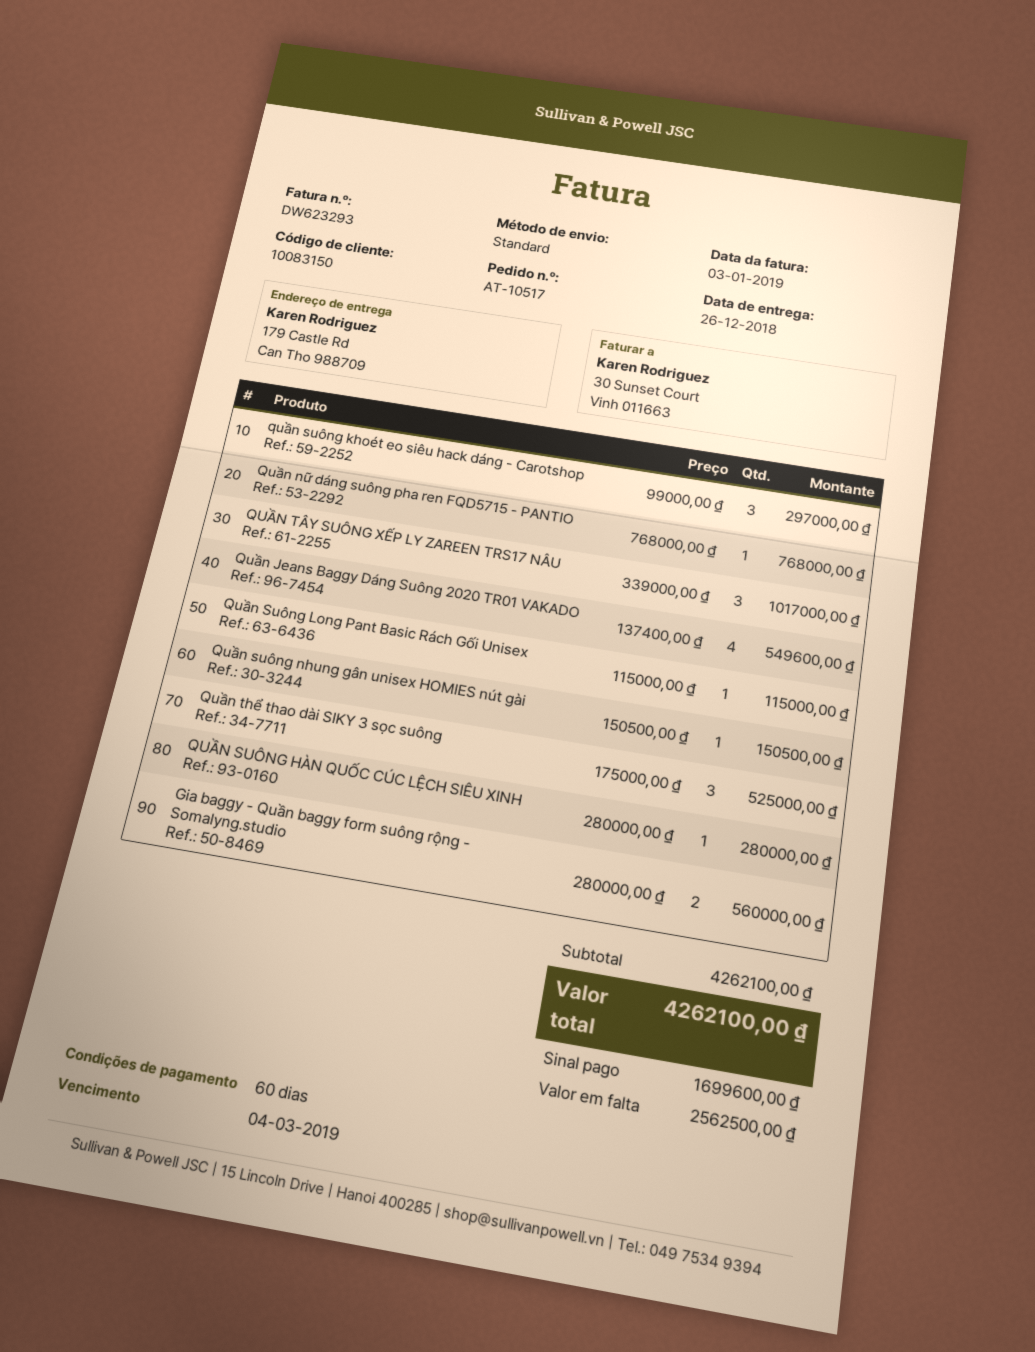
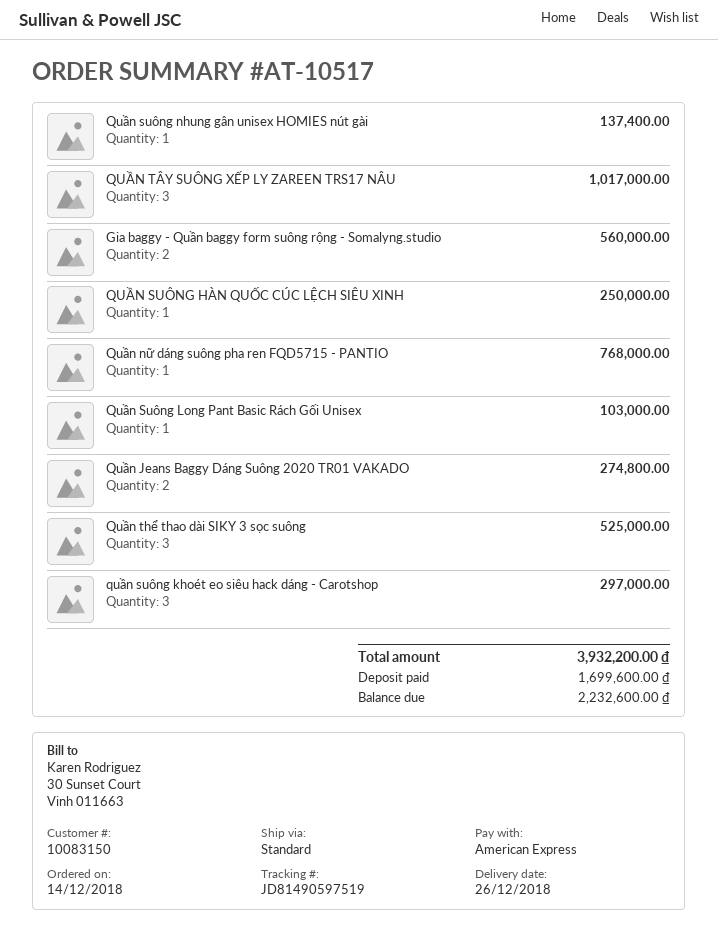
Quần Jeans Baggy Dáng Suông 2020 TR01 VAKADO: 4 for 549600.00 -> 2 for 274800.00
Quần Suông Long Pant Basic Rách Gối Unisex: 1 for 115000.00 -> 1 for 103000.00
Quần suông nhung gân unisex HOMIES nút gài: 1 for 150500.00 -> 1 for 137400.00
QUẦN SUÔNG HÀN QUỐC CÚC LỆCH SIÊU XINH: 1 for 280000.00 -> 1 for 250000.00
total: 4262100.00 -> 3932200.00
balance: 2562500.00 -> 2232600.00

